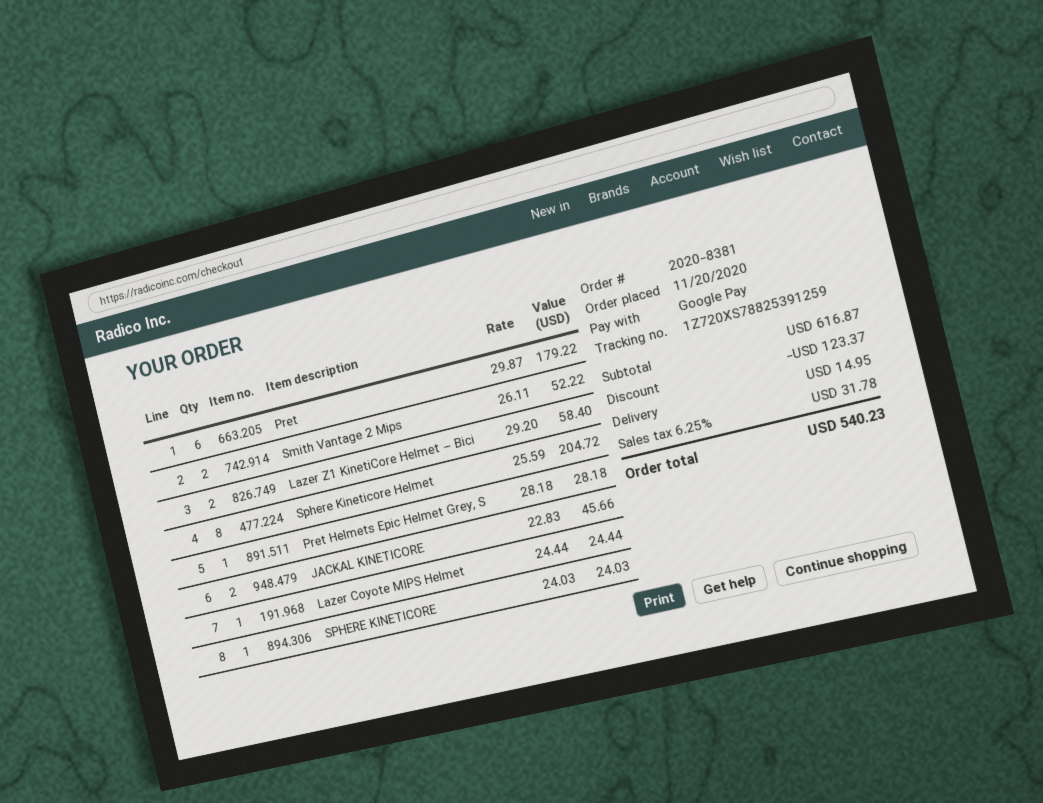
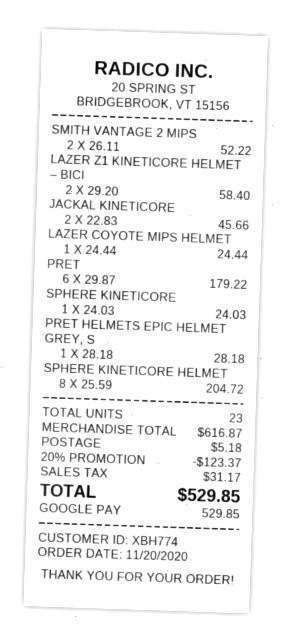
shipping: 14.95 -> 5.18
tax: 31.78 -> 31.17
total: 540.23 -> 529.85

